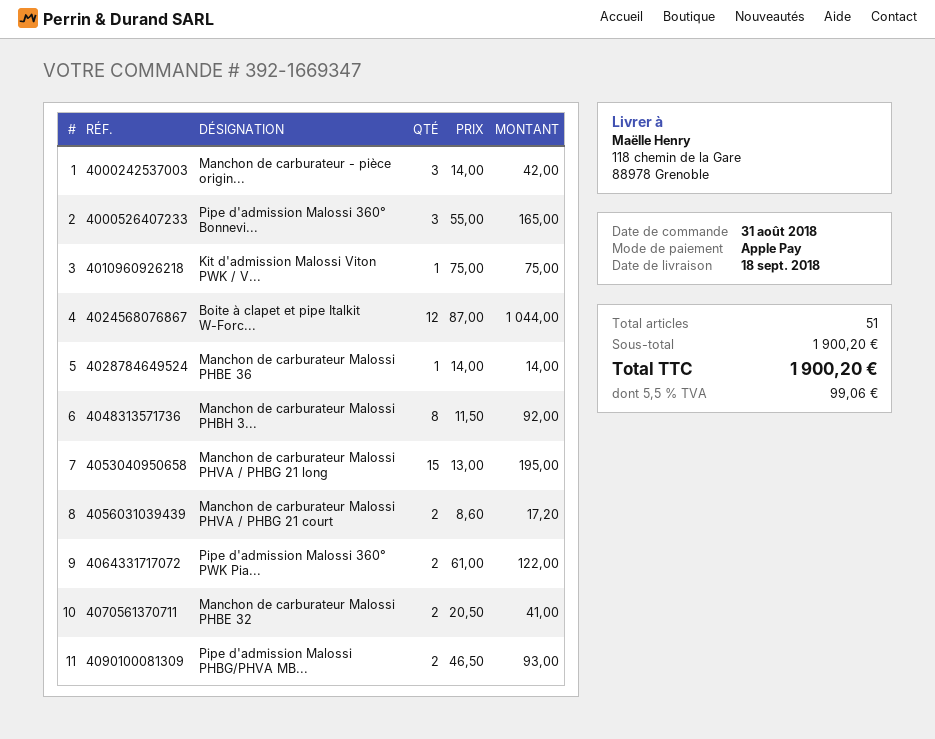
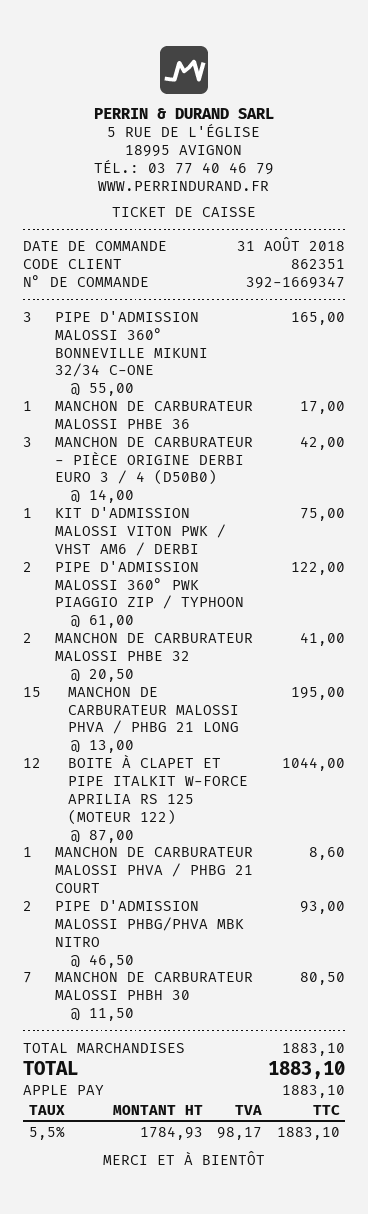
Manchon de carburateur Malossi PHBE 36: 1 x 14.00 = 14.00 -> 1 x 17.00 = 17.00
Manchon de carburateur Malossi PHBH 3...: 8 x 11.50 = 92.00 -> 7 x 11.50 = 80.50
Manchon de carburateur Malossi PHVA / PHBG 21 court: 2 x 8.60 = 17.20 -> 1 x 8.60 = 8.60
subtotal: 1900.20 -> 1883.10
tax: 5.5% = 99.06 -> 5.5% = 98.17
total: 1900.20 -> 1883.10

